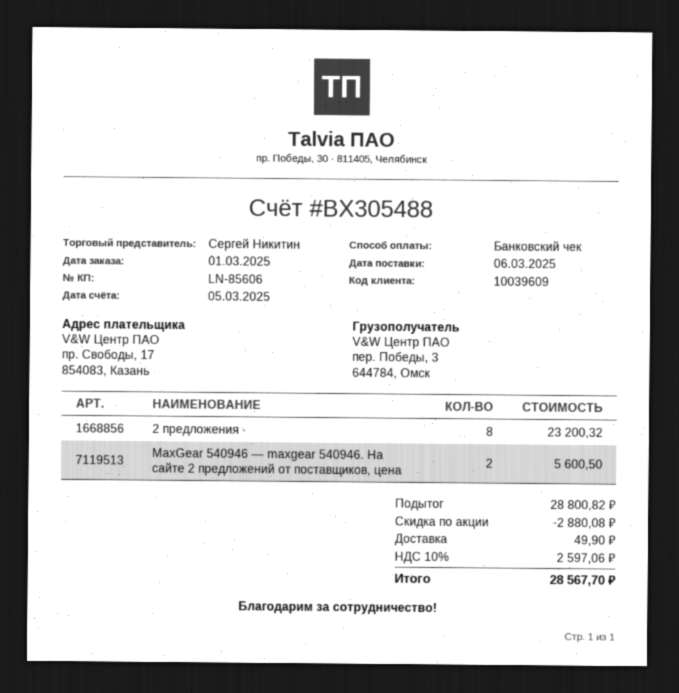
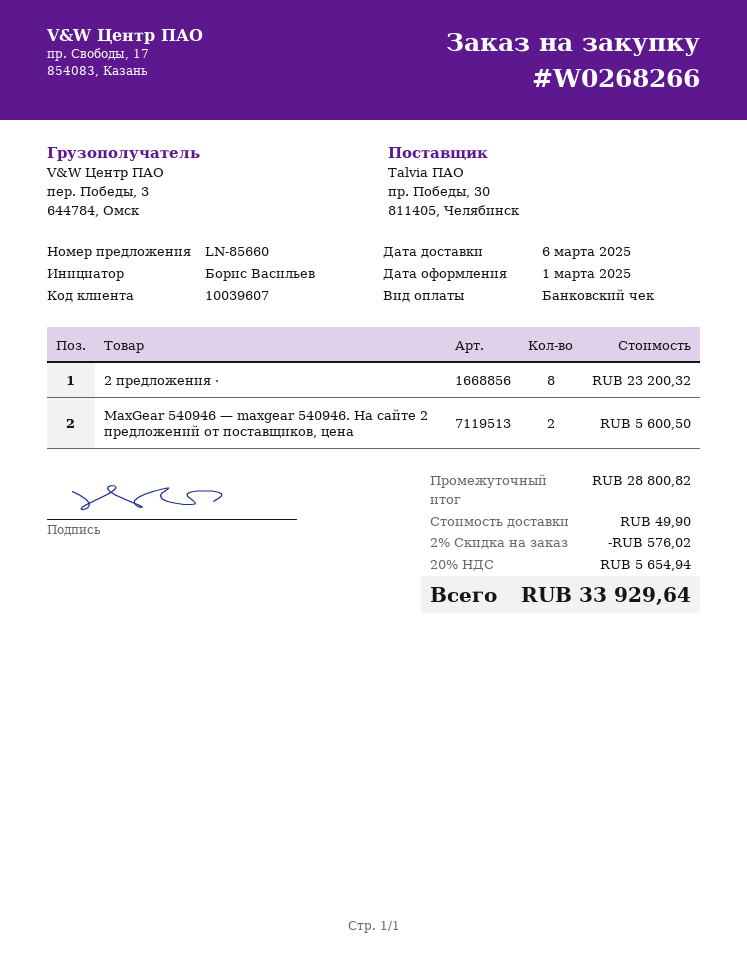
quote number: LN-85606 -> LN-85660
customer number: 10039609 -> 10039607
discount: 2880.08 -> 576.02
tax: 10% = 2597.06 -> 20% = 5654.94
total: 28567.70 -> 33929.64

